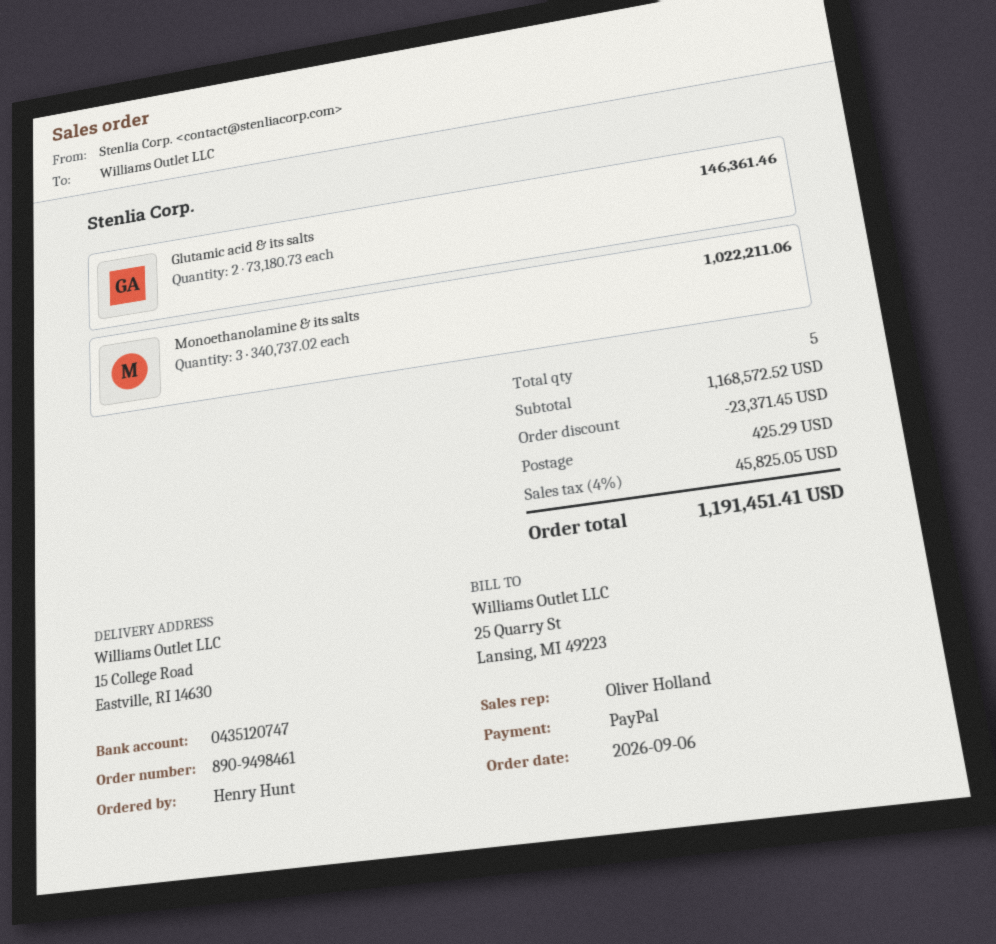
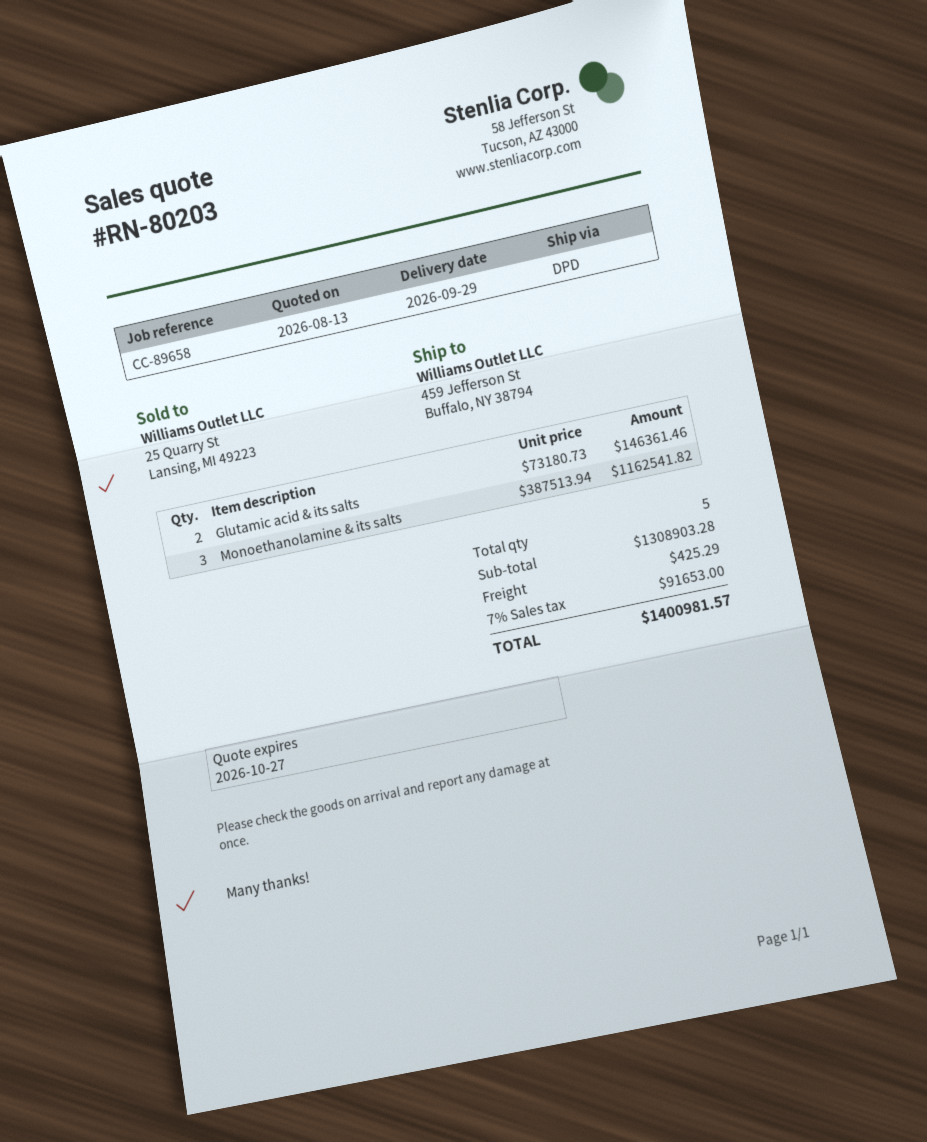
ship to: 15 College Road, Eastville, RI 14630 -> 459 Jefferson St, Buffalo, NY 38794
Monoethanolamine & its salts: 3 x 340737.02 = 1022211.06 -> 3 x 387513.94 = 1162541.82
subtotal: 1168572.52 -> 1308903.28
discount: 23371.45 -> none
tax: 4% = 45825.05 -> 7% = 91653.00
total: 1191451.41 -> 1400981.57

